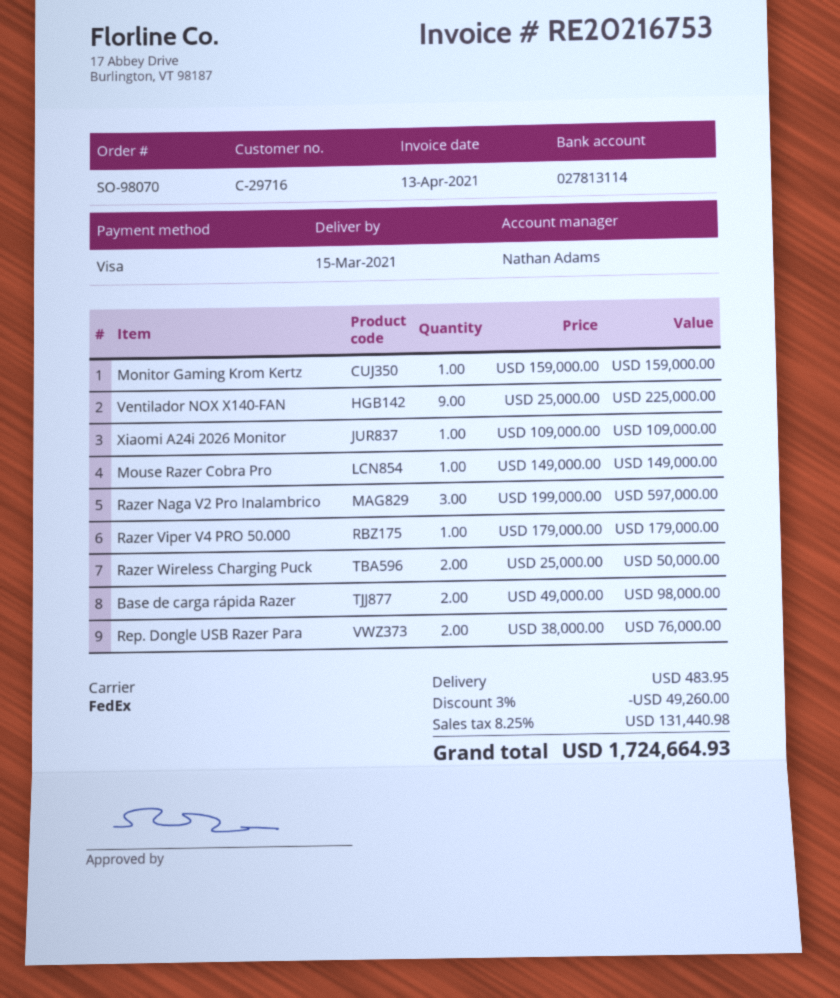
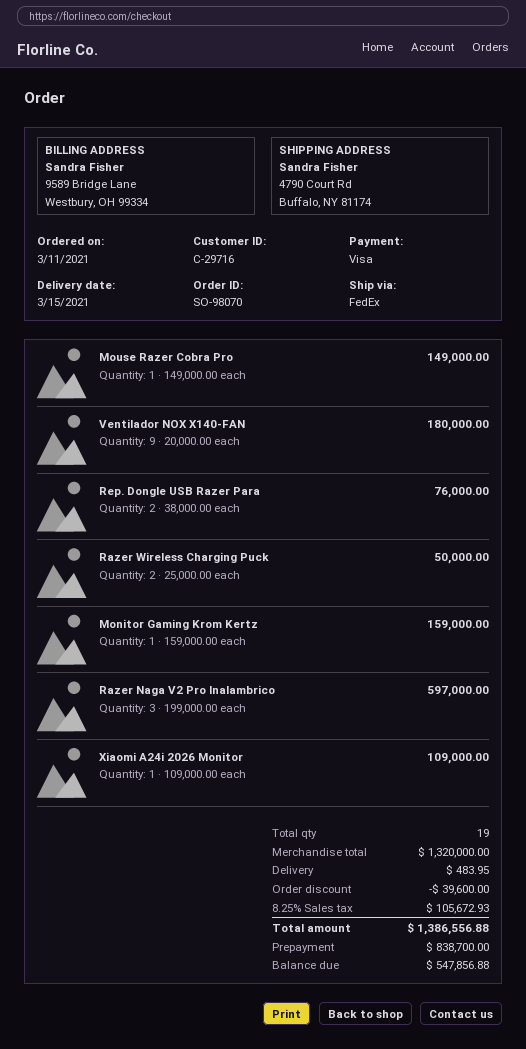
Ventilador NOX X140-FAN: 9 x 25000.00 = 225000.00 -> 9 x 20000.00 = 180000.00
Razer Viper V4 PRO 50.000: 1 x 179000.00 = 179000.00 -> none
Base de carga rápida Razer: 2 x 49000.00 = 98000.00 -> none
discount: 49260.00 -> 39600.00
tax: 8.25% = 131440.98 -> 8.25% = 105672.93
total: 1724664.93 -> 1386556.88

